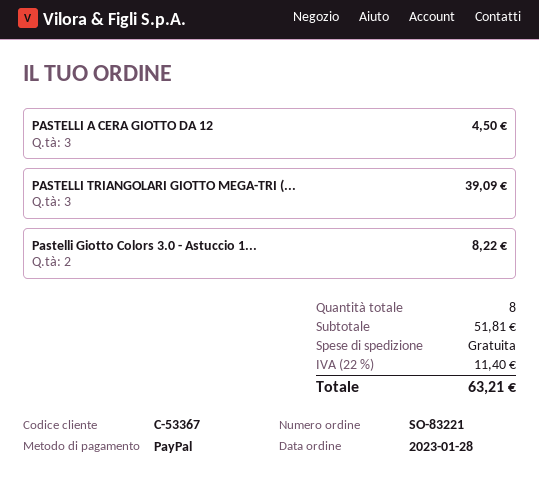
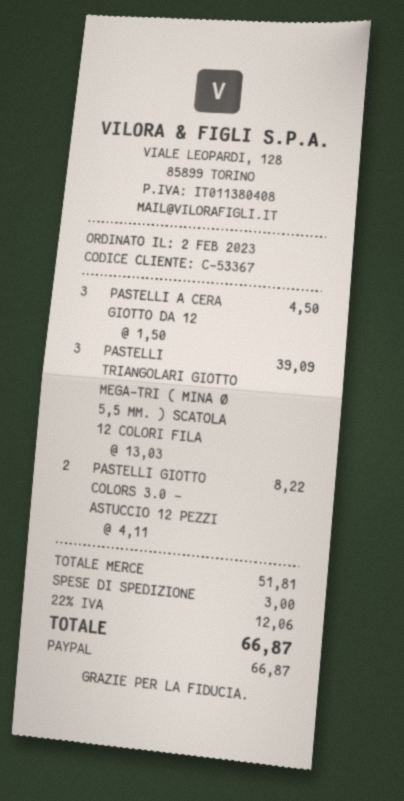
order date: 2023-01-28 -> 2023-02-02
shipping: 0.00 -> 3.00
tax: 22% = 11.40 -> 22% = 12.06
total: 63.21 -> 66.87

